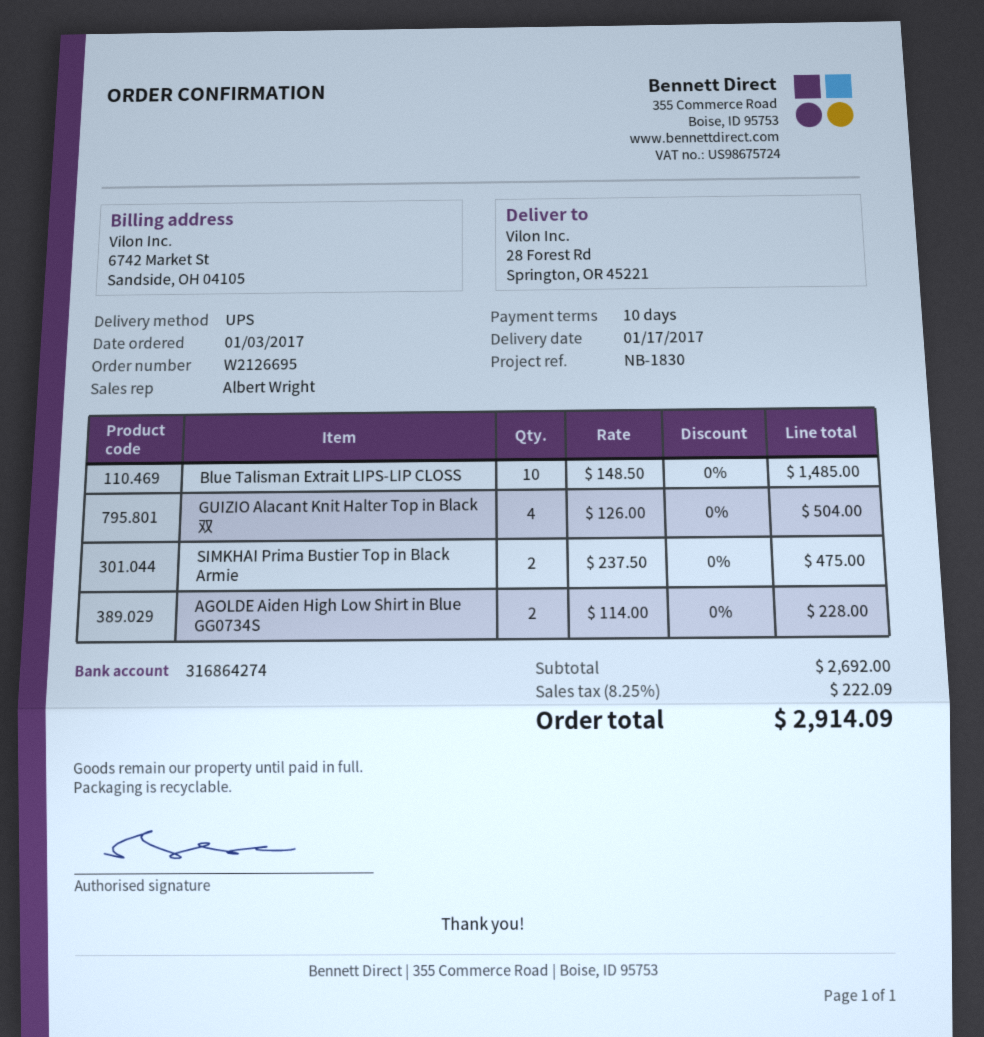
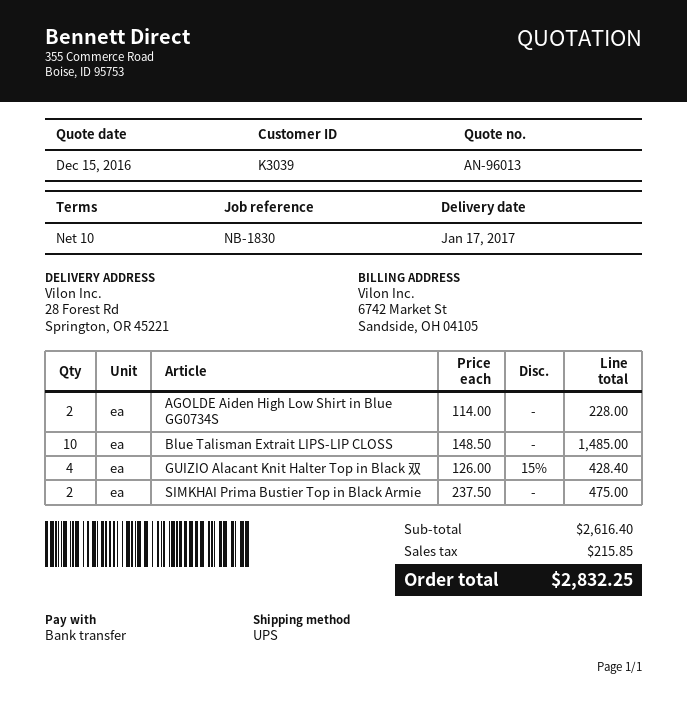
GUIZIO Alacant Knit Halter Top in Black 双: 4 x 126.00 = 504.00 -> 4 x 126.00 - 15% = 428.40
subtotal: 2692.00 -> 2616.40
tax: 222.09 -> 215.85
total: 2914.09 -> 2832.25

